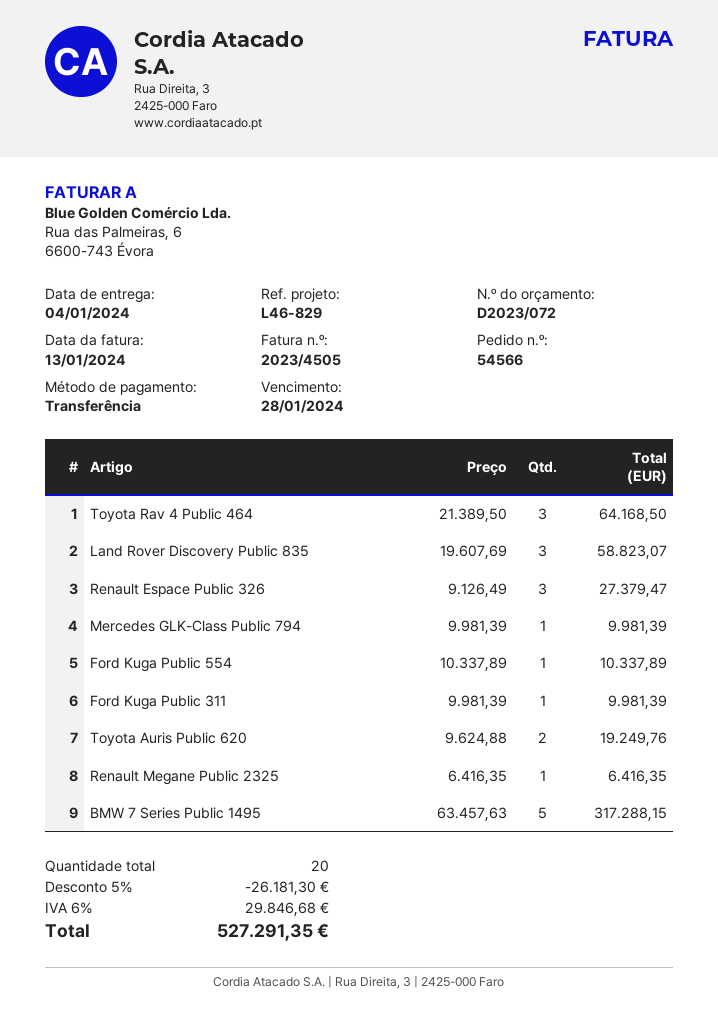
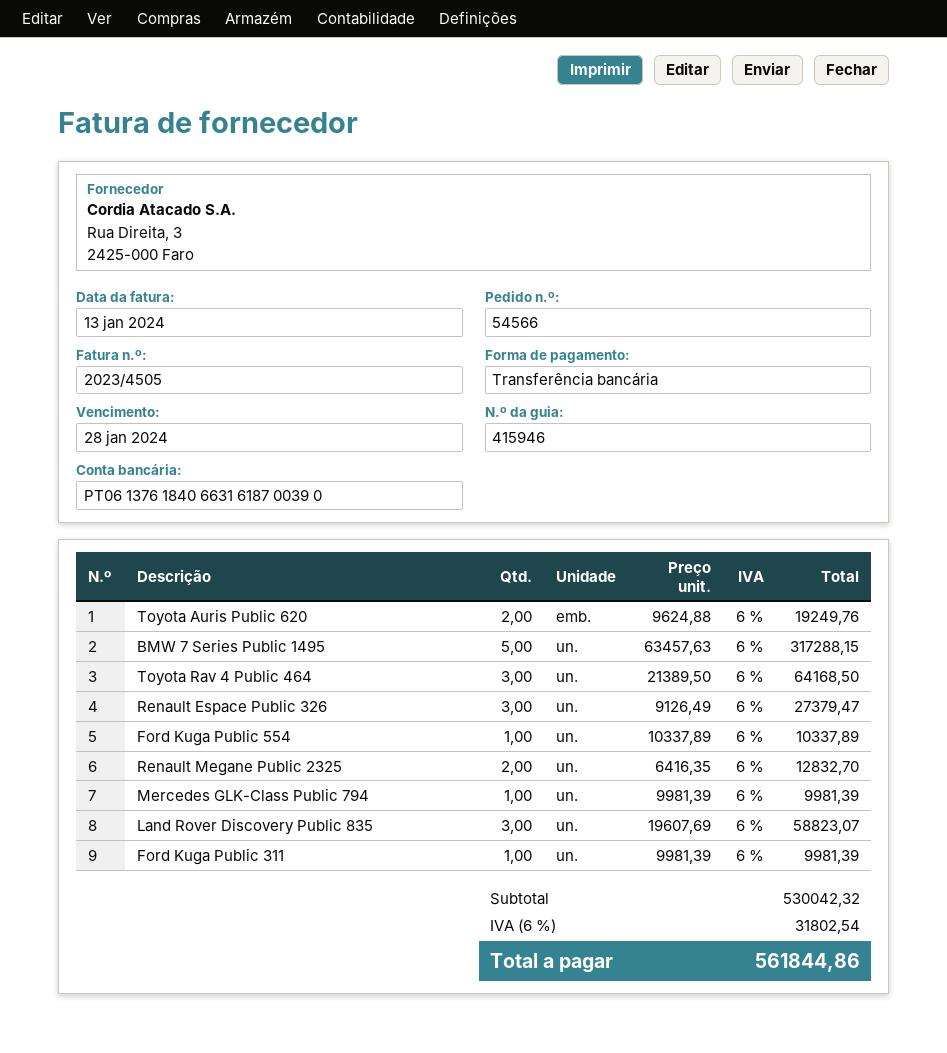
Renault Megane Public 2325: 1 x 6416.35 = 6416.35 -> 2 x 6416.35 = 12832.70
discount: 5% = 26181.30 -> none
tax: 6% = 29846.68 -> 6% = 31802.54
total: 527291.35 -> 561844.86

